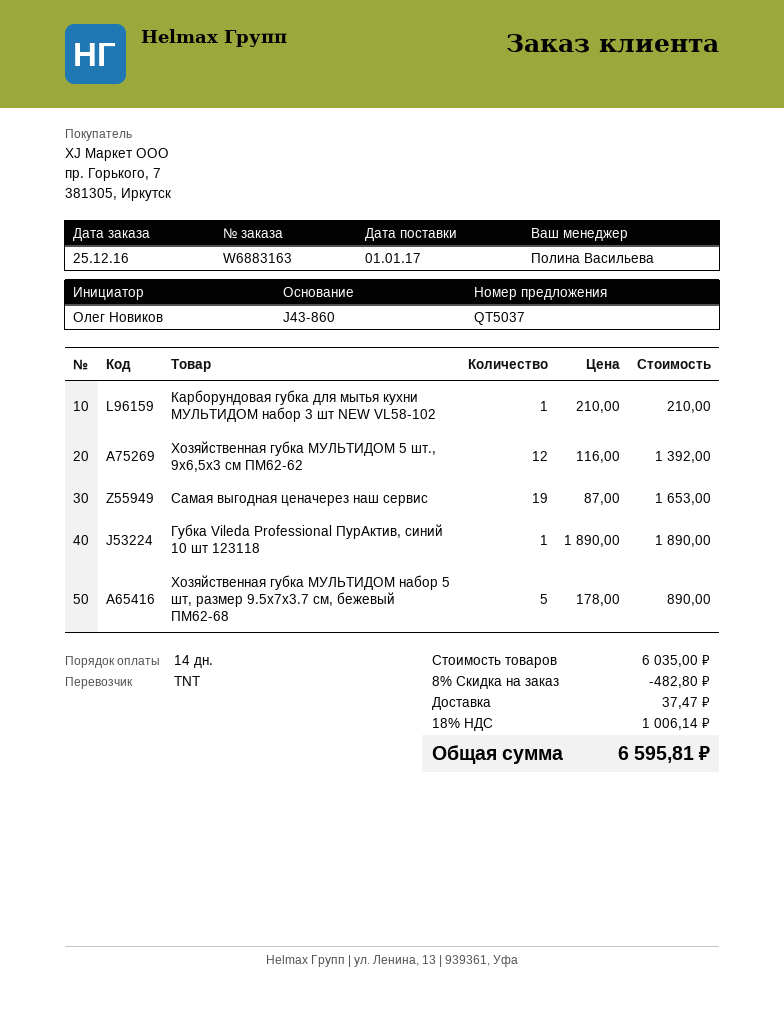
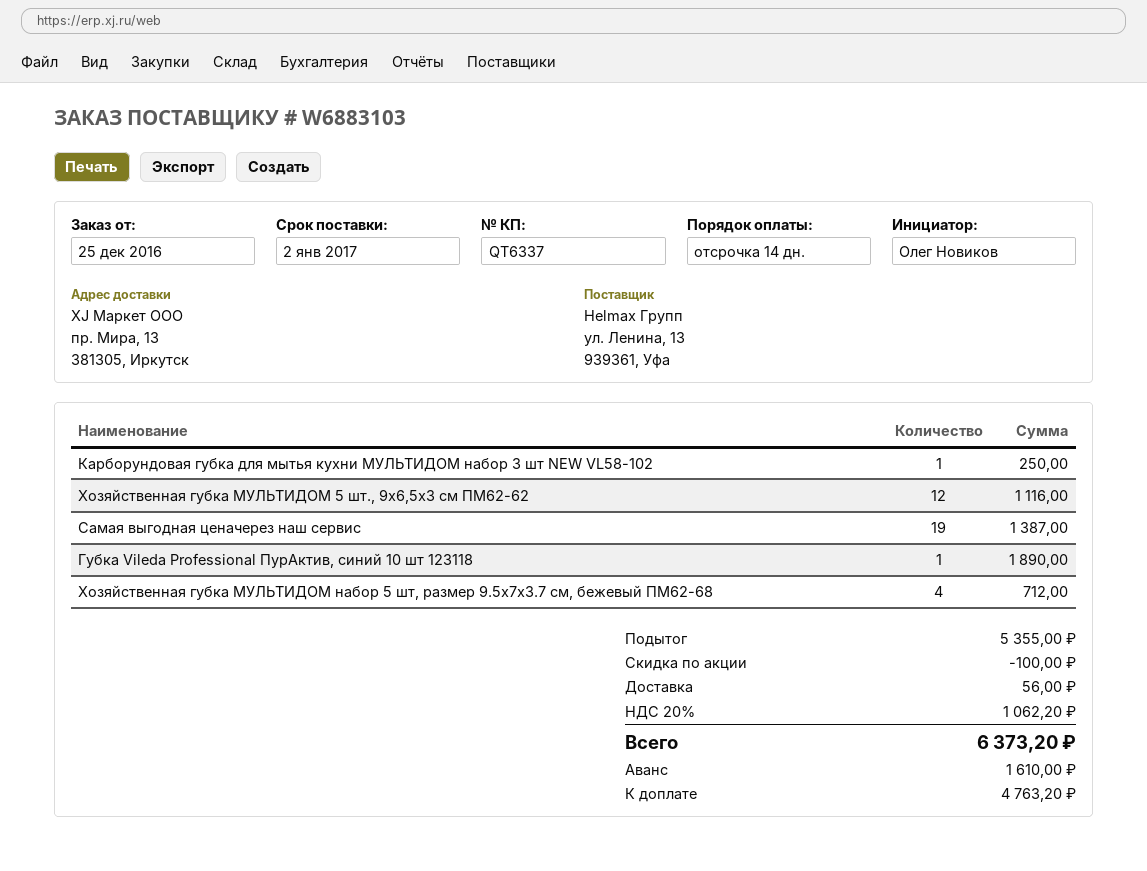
quote number: QT5037 -> QT6337
order number: W6883163 -> W6883103
delivery date: 2017-01-01 -> 2017-01-02
Карборундовая губка для мытья кухни МУЛЬТИДОМ набор 3 шт NEW VL58-102: 1 for 210.00 -> 1 for 250.00
Хозяйственная губка МУЛЬТИДОМ 5 шт., 9x6,5x3 см ПМ62-62: 12 for 1392.00 -> 12 for 1116.00
Самая выгодная ценачерез наш сервис: 19 for 1653.00 -> 19 for 1387.00
Хозяйственная губка МУЛЬТИДОМ набор 5 шт, размер 9.5x7х3.7 см, бежевый ПМ62-68: 5 for 890.00 -> 4 for 712.00
subtotal: 6035.00 -> 5355.00
discount: 482.80 -> 100.00
shipping: 37.47 -> 56.00
tax: 18% = 1006.14 -> 20% = 1062.20
total: 6595.81 -> 6373.20

